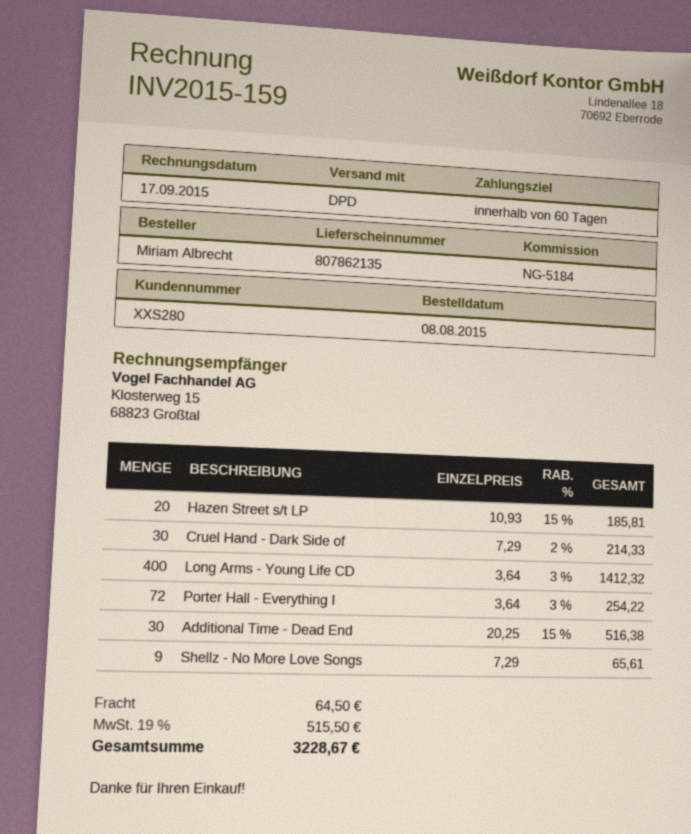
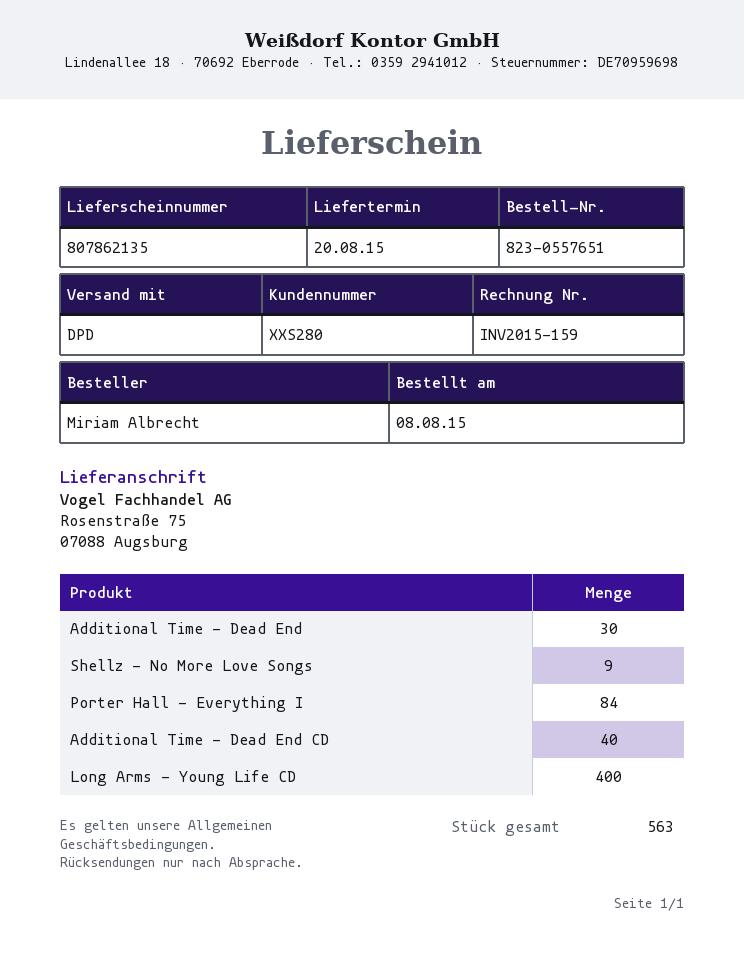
Hazen Street s/t LP: 20 -> none
Cruel Hand - Dark Side of: 30 -> none
Porter Hall - Everything I: 72 -> 84
Additional Time - Dead End CD: none -> 40

